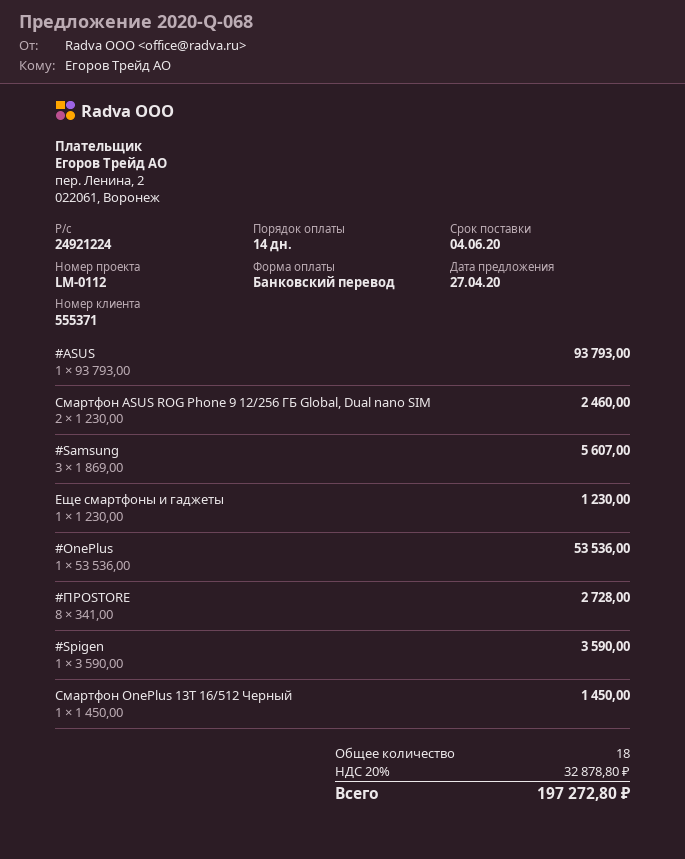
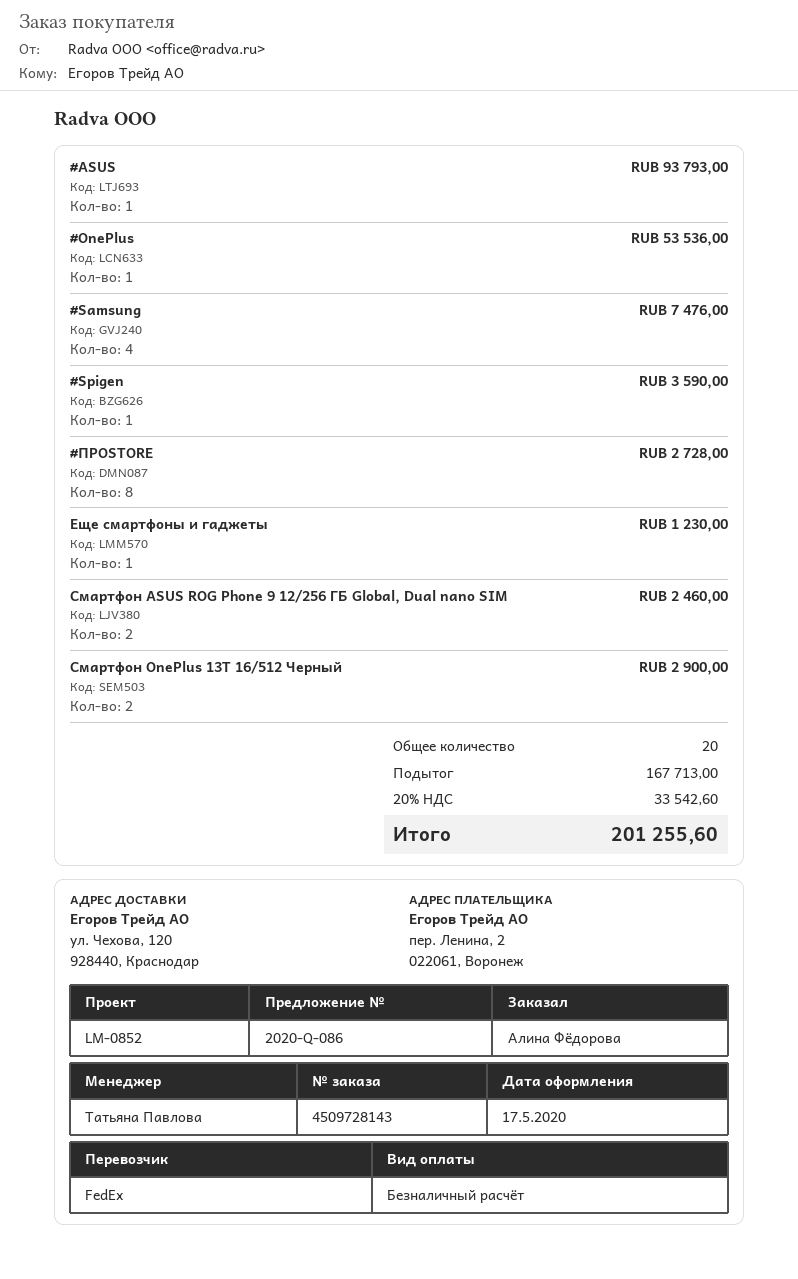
quote number: 2020-Q-068 -> 2020-Q-086
reference: LM-0112 -> LM-0852
#Samsung: 3 for 5607.00 -> 4 for 7476.00
Смартфон OnePlus 13T 16/512 Черный: 1 for 1450.00 -> 2 for 2900.00
total quantity: 18 -> 20
tax: 20% = 32878.80 -> 20% = 33542.60
total: 197272.80 -> 201255.60

